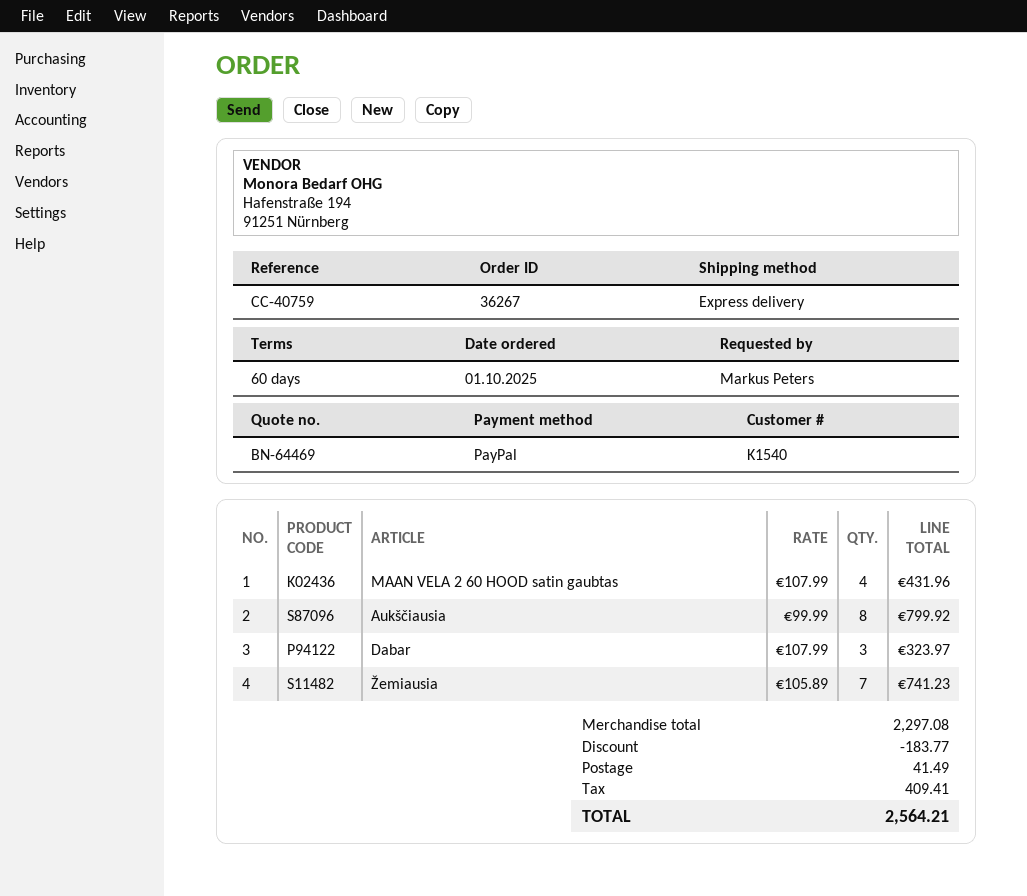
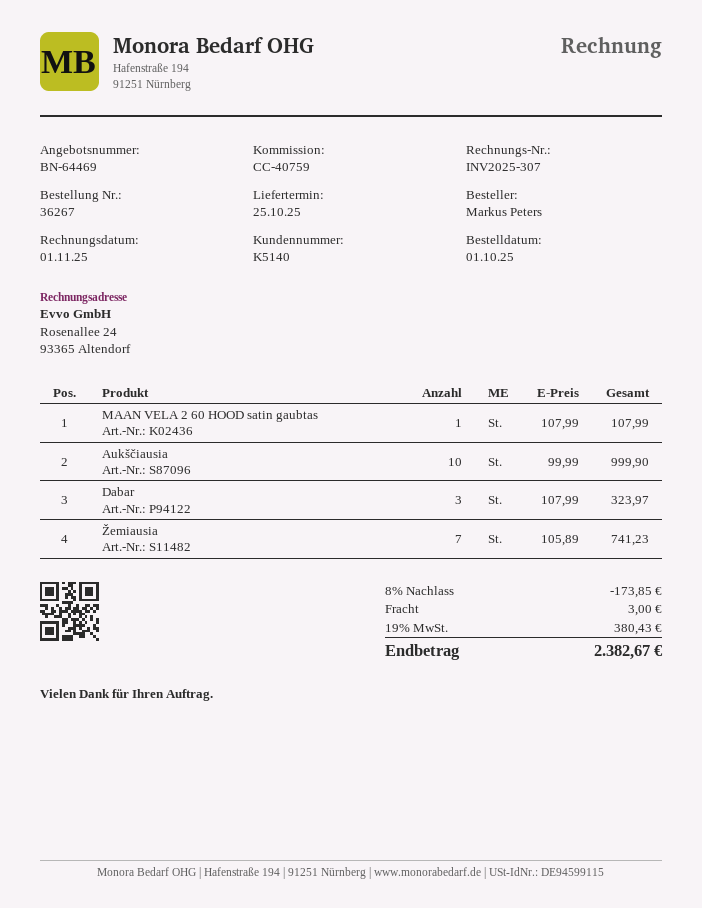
customer number: K1540 -> K5140
MAAN VELA 2 60 HOOD satin gaubtas: 4 x 107.99 = 431.96 -> 1 x 107.99 = 107.99
Aukščiausia: 8 x 99.99 = 799.92 -> 10 x 99.99 = 999.90
discount: 183.77 -> 173.85
shipping: 41.49 -> 3.00
tax: 409.41 -> 380.43
total: 2564.21 -> 2382.67

